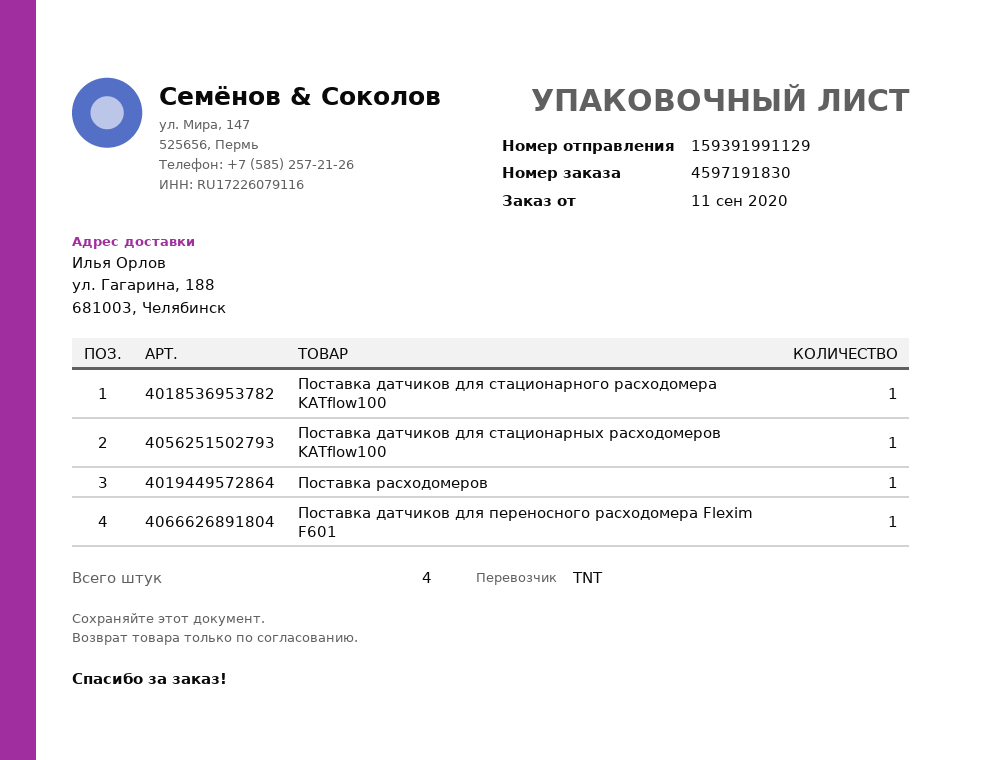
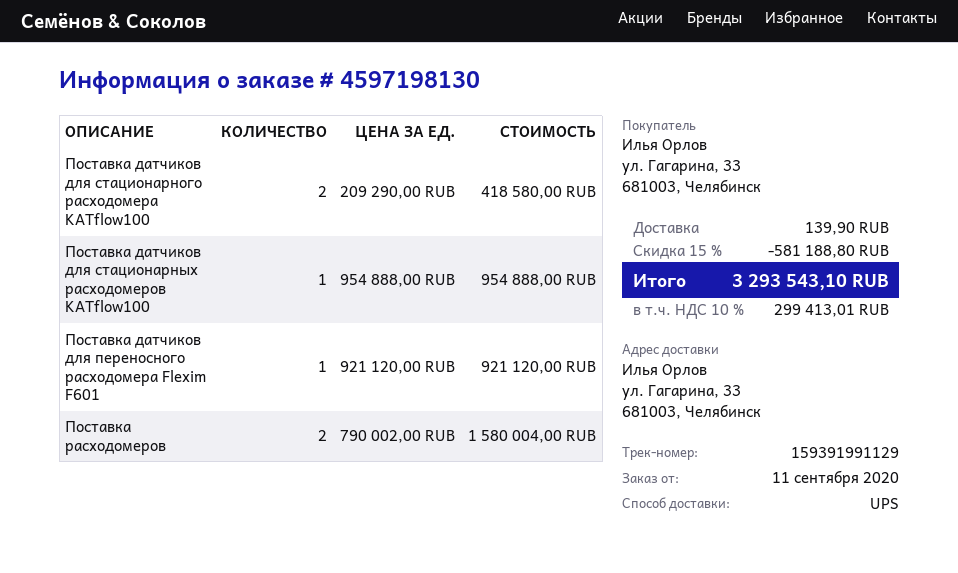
order number: 4597191830 -> 4597198130
shipping method: TNT -> UPS
ship to: ул. Гагарина, 188, 681003, Челябинск -> ул. Гагарина, 33, 681003, Челябинск
Поставка датчиков для стационарного расходомера KATflow100: 1 -> 2
Поставка расходомеров: 1 -> 2

